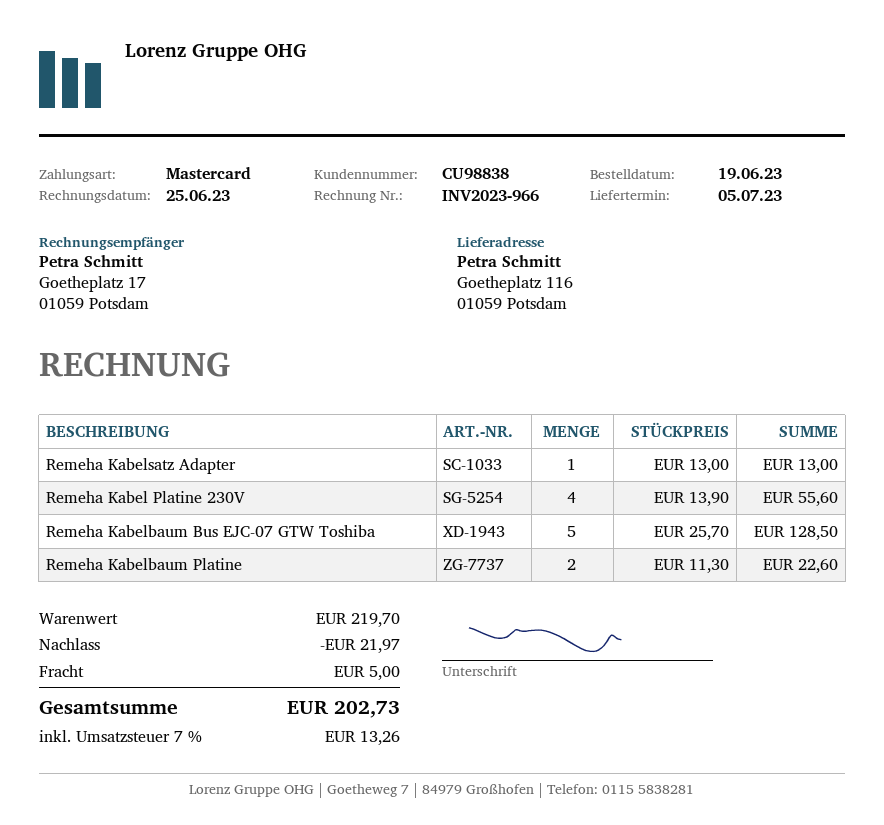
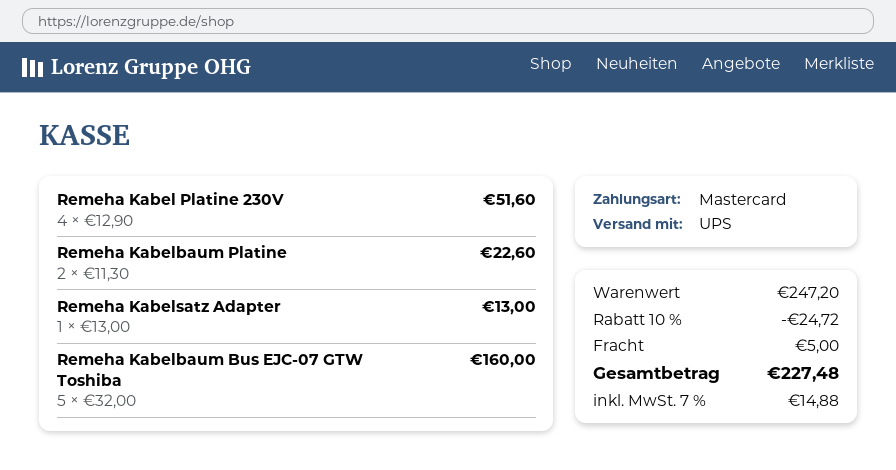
Remeha Kabel Platine 230V: 4 x 13.90 = 55.60 -> 4 x 12.90 = 51.60
Remeha Kabelbaum Bus EJC-07 GTW Toshiba: 5 x 25.70 = 128.50 -> 5 x 32.00 = 160.00
subtotal: 219.70 -> 247.20
discount: 21.97 -> 24.72
tax: 7% = 13.26 -> 7% = 14.88
total: 202.73 -> 227.48

